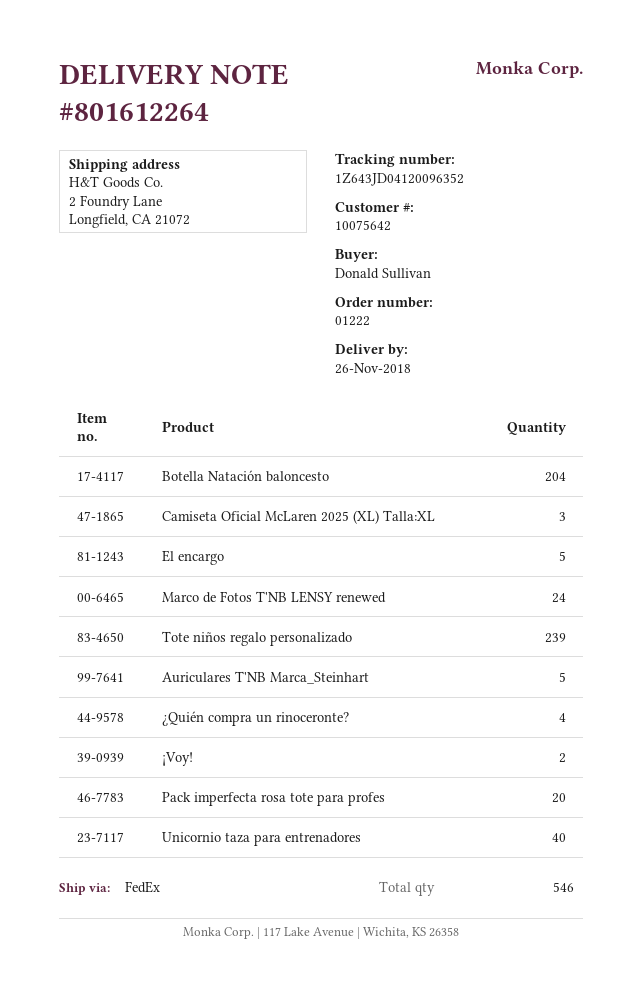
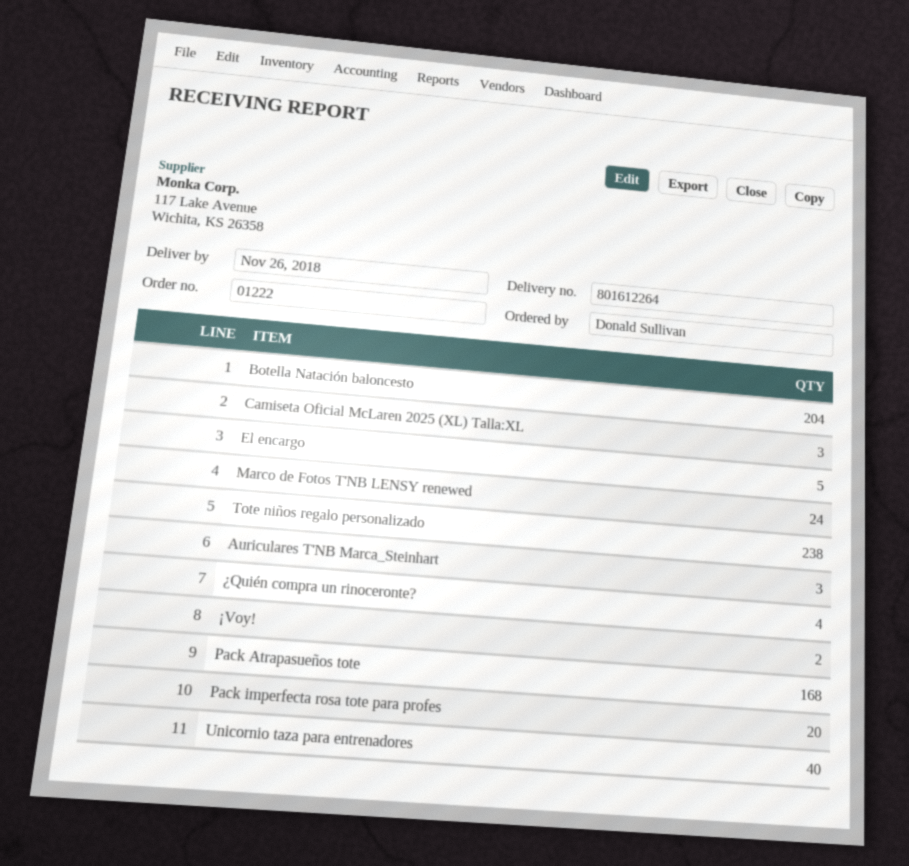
Tote niños regalo personalizado: 239 -> 238
Auriculares T'NB Marca_Steinhart: 5 -> 3
Pack Atrapasueños tote: none -> 168

